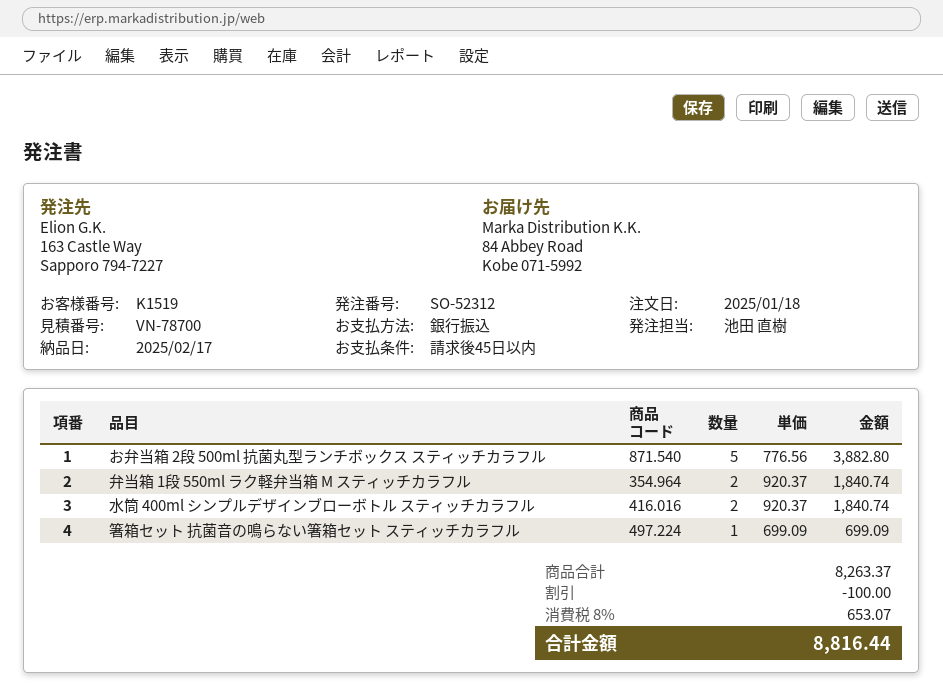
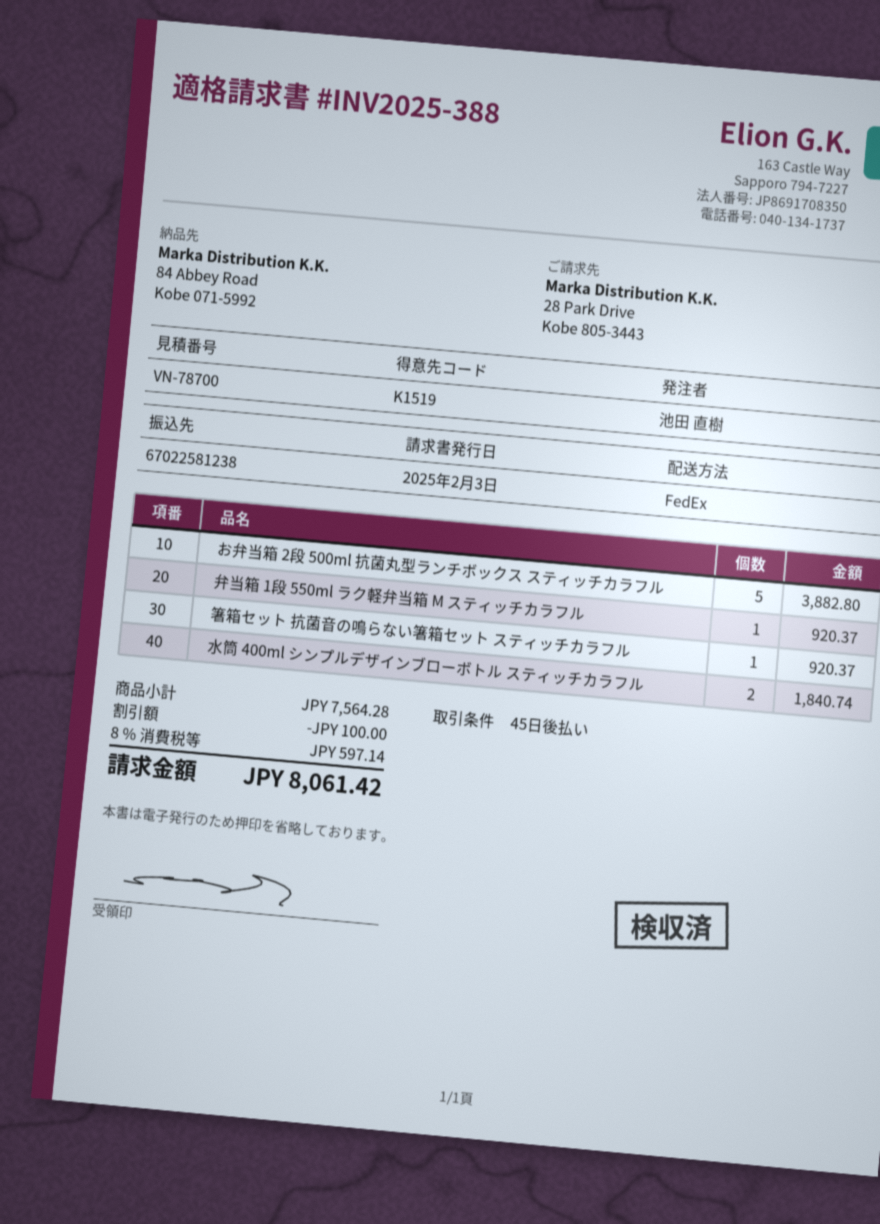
弁当箱 1段 550ml ラク軽弁当箱 M スティッチカラフル: 2 for 1840.74 -> 1 for 920.37
箸箱セット 抗菌音の鳴らない箸箱セット スティッチカラフル: 1 for 699.09 -> 1 for 920.37
subtotal: 8263.37 -> 7564.28
tax: 8% = 653.07 -> 8% = 597.14
total: 8816.44 -> 8061.42

